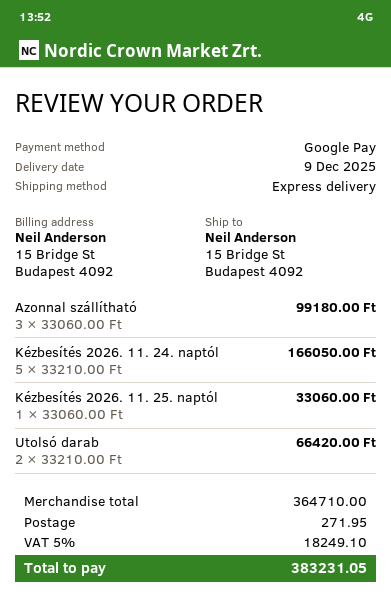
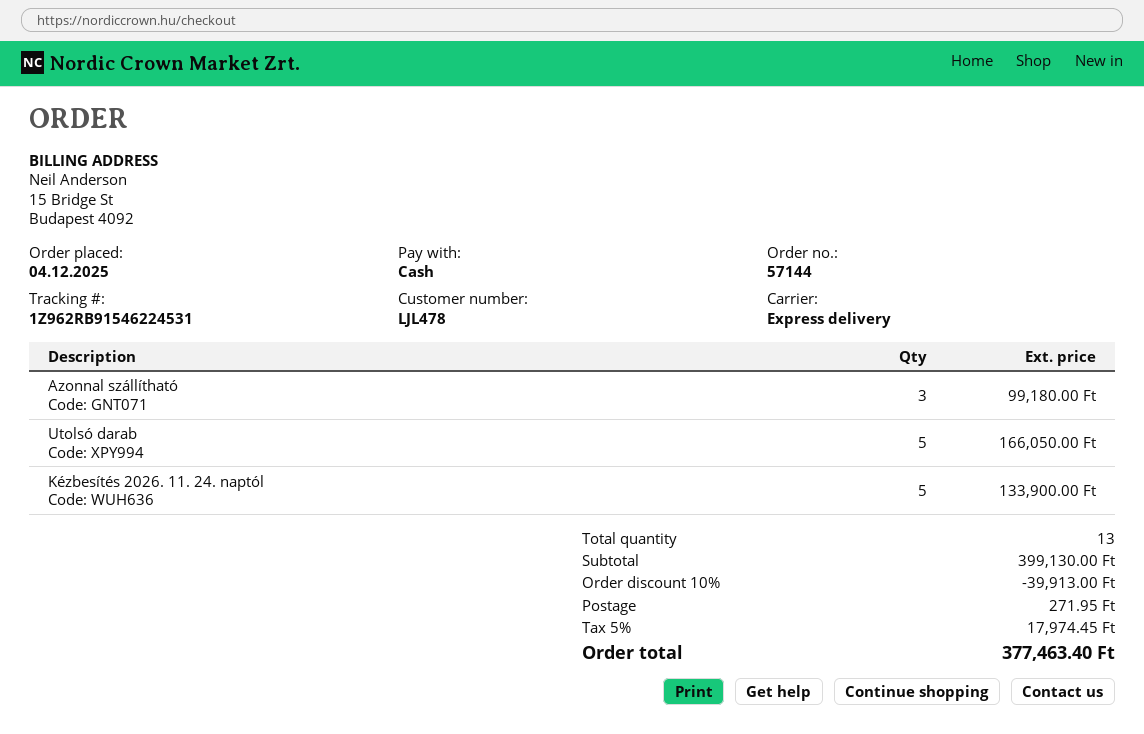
payment method: Google Pay -> cash
Kézbesítés 2026. 11. 24. naptól: 5 for 166050.00 -> 5 for 133900.00
Kézbesítés 2026. 11. 25. naptól: 1 for 33060.00 -> none
Utolsó darab: 2 for 66420.00 -> 5 for 166050.00
subtotal: 364710.00 -> 399130.00
discount: none -> 10% = 39913.00
tax: 5% = 18249.10 -> 5% = 17974.45
total: 383231.05 -> 377463.40

